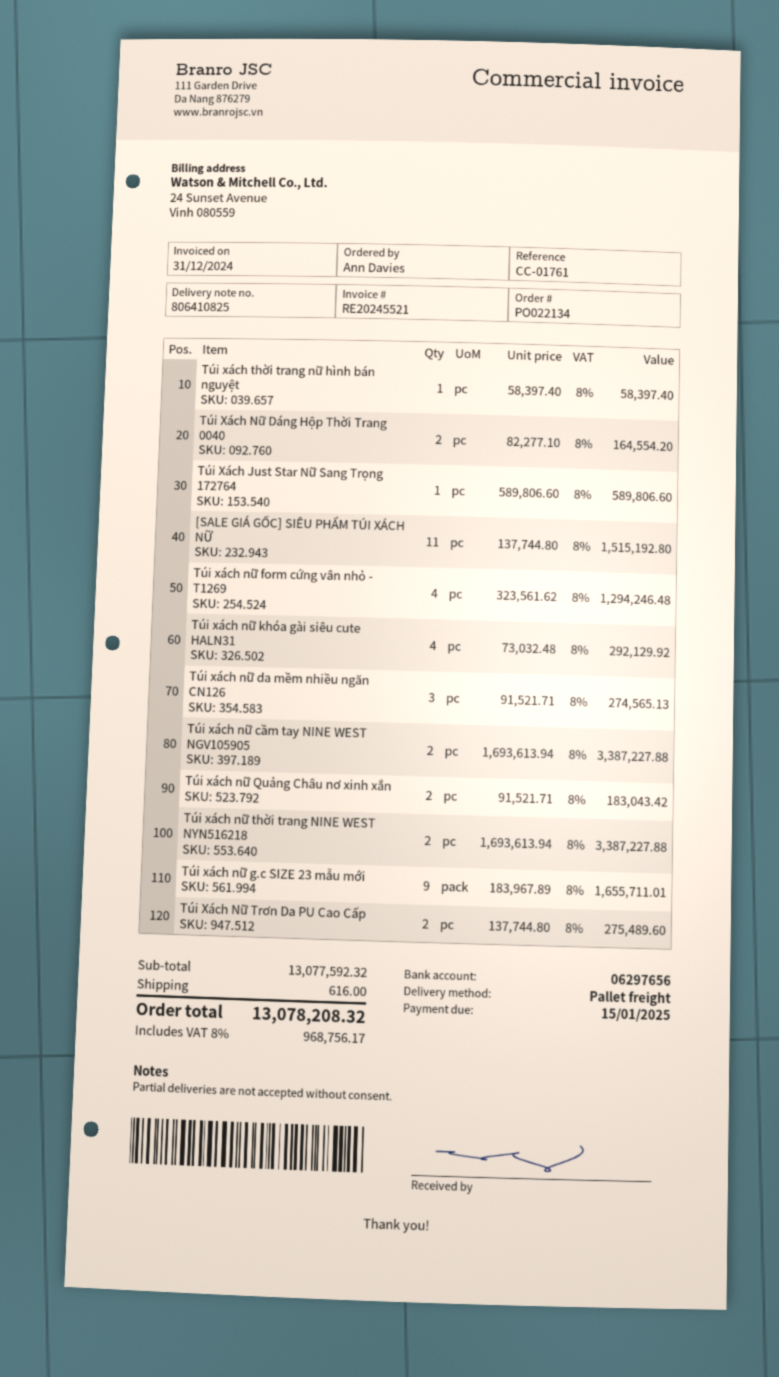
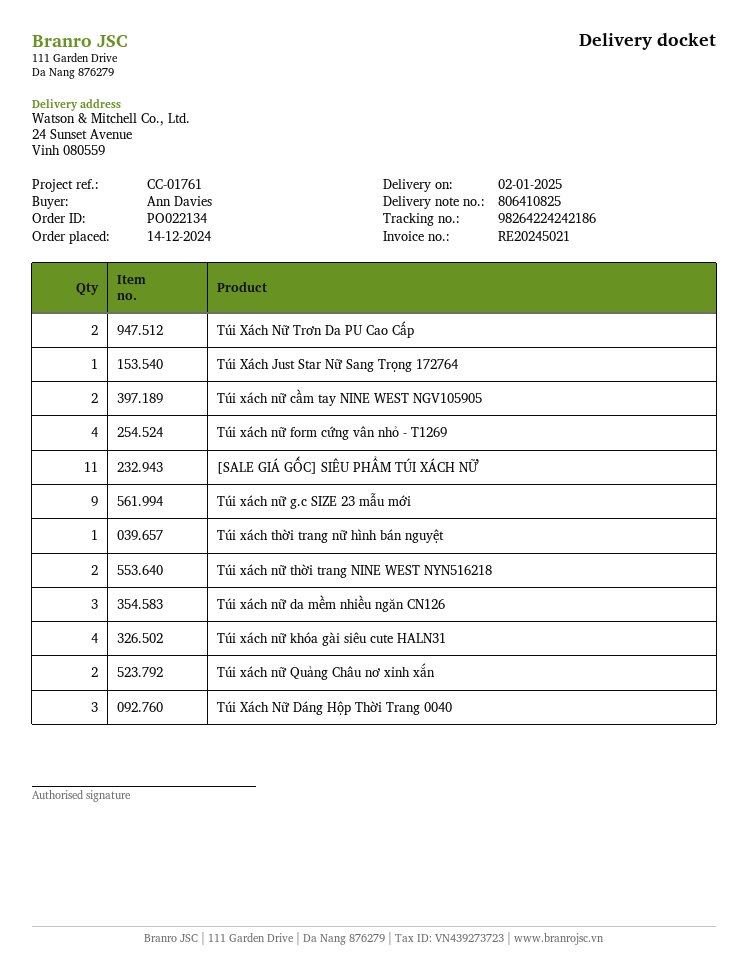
invoice number: RE20245521 -> RE20245021
Túi Xách Nữ Dáng Hộp Thời Trang 0040: 2 -> 3

